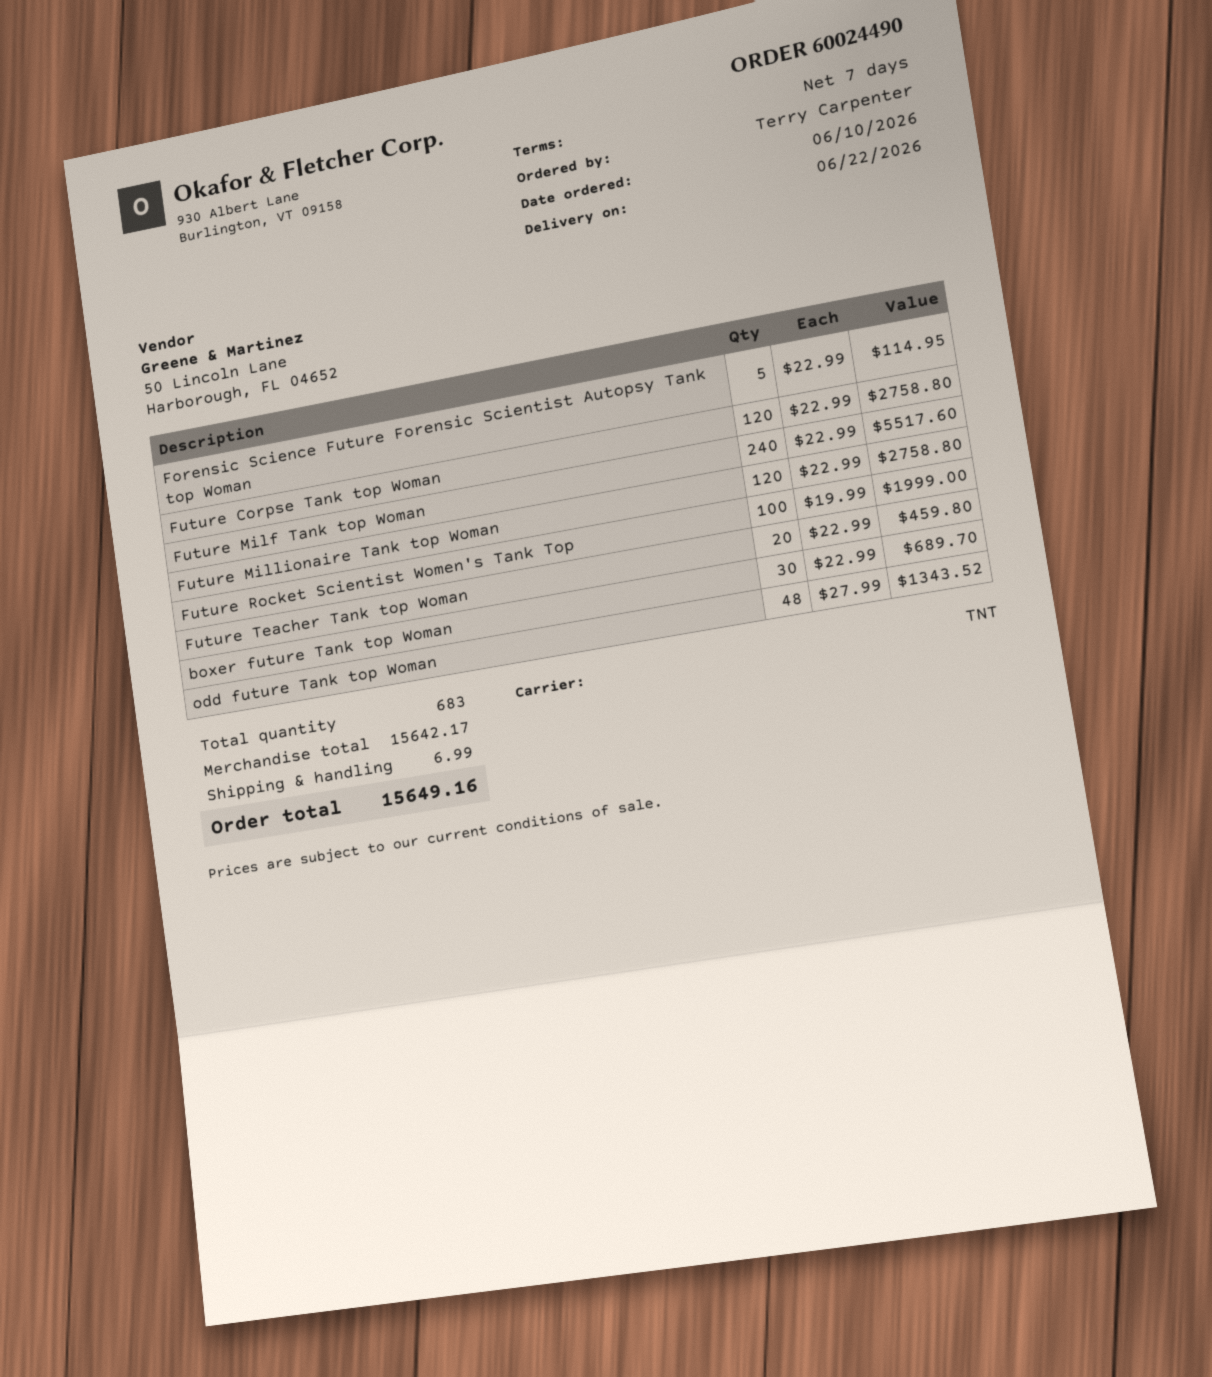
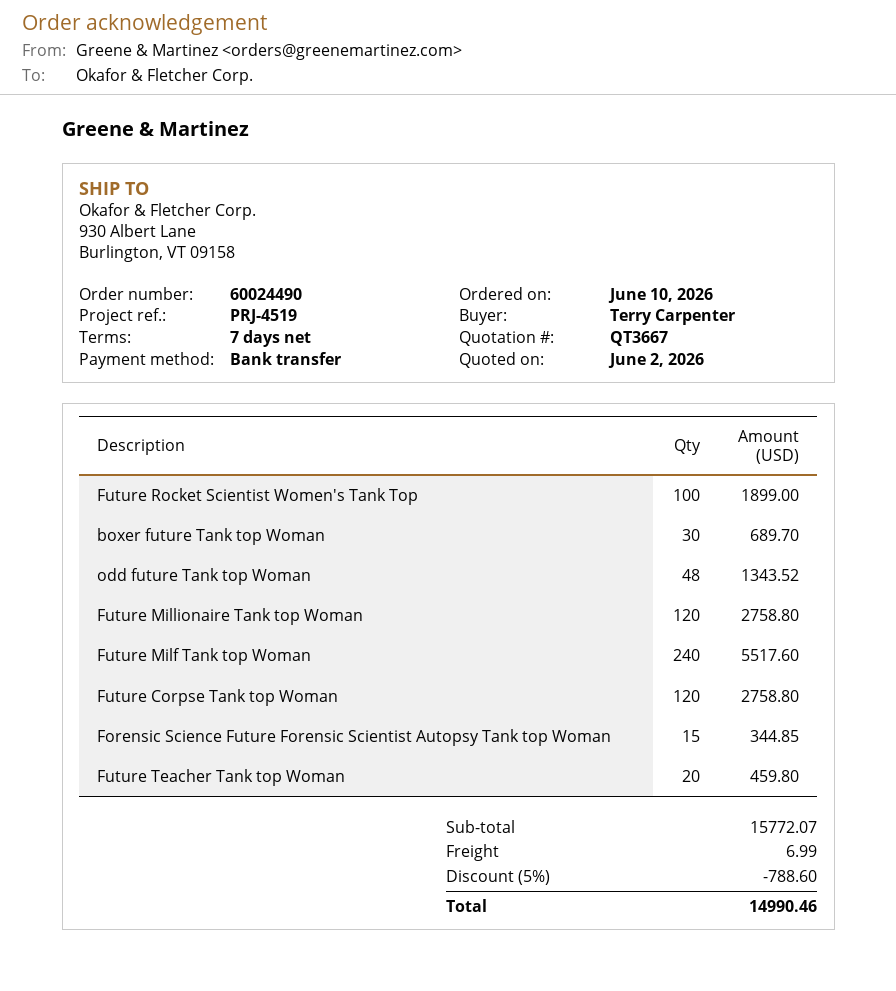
Forensic Science Future Forensic Scientist Autopsy Tank top Woman: 5 for 114.95 -> 15 for 344.85
Future Rocket Scientist Women's Tank Top: 100 for 1999.00 -> 100 for 1899.00
subtotal: 15642.17 -> 15772.07
discount: none -> 5% = 788.60
total: 15649.16 -> 14990.46

